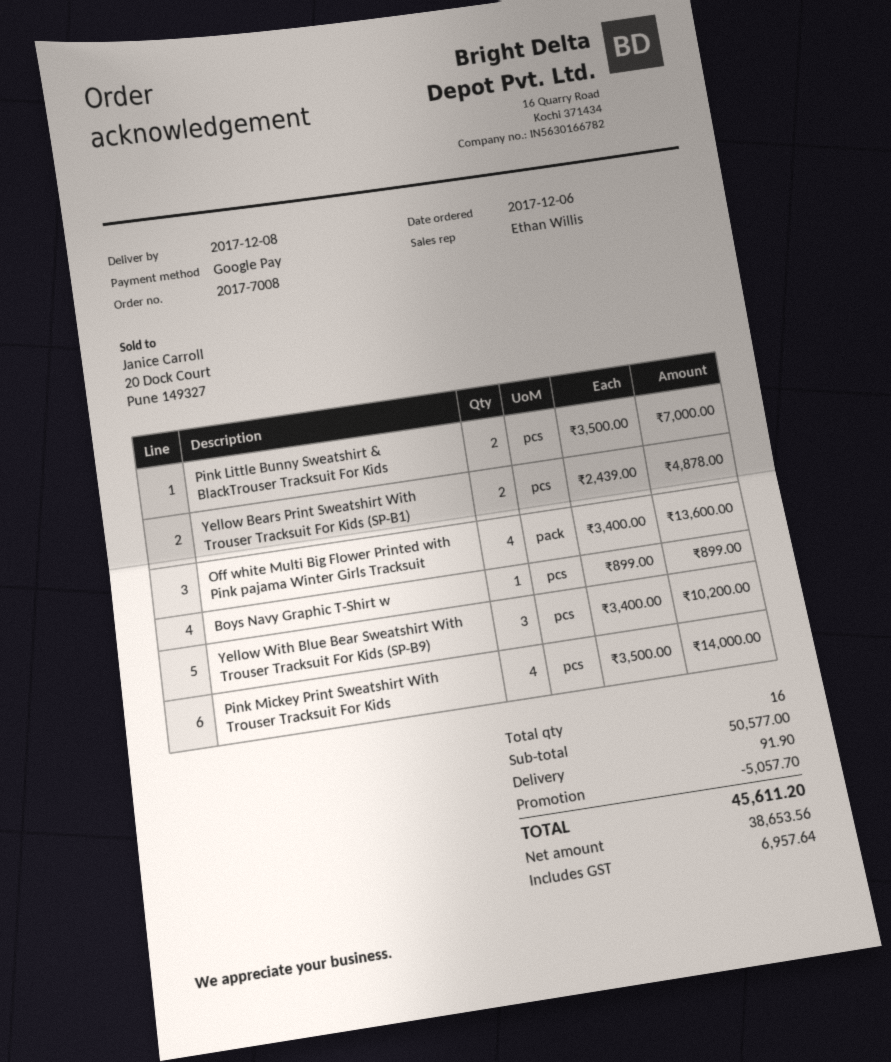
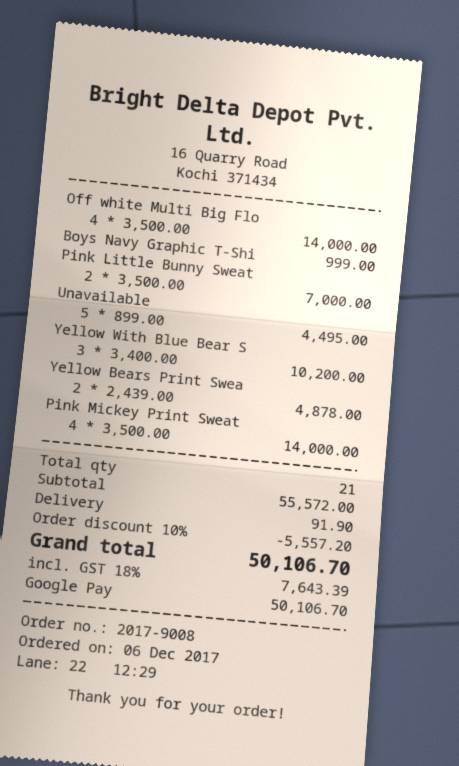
order number: 2017-7008 -> 2017-9008
Off white Multi Big Flower Printed with Pink pajama Winter Girls Tracksuit: 4 x 3400.00 = 13600.00 -> 4 x 3500.00 = 14000.00
Boys Navy Graphic T-Shirt w: 1 x 899.00 = 899.00 -> 1 x 999.00 = 999.00
Unavailable: none -> 5 x 899.00 = 4495.00
total quantity: 16 -> 21
subtotal: 50577.00 -> 55572.00
discount: 5057.70 -> 5557.20
tax: 6957.64 -> 7643.39
total: 45611.20 -> 50106.70

